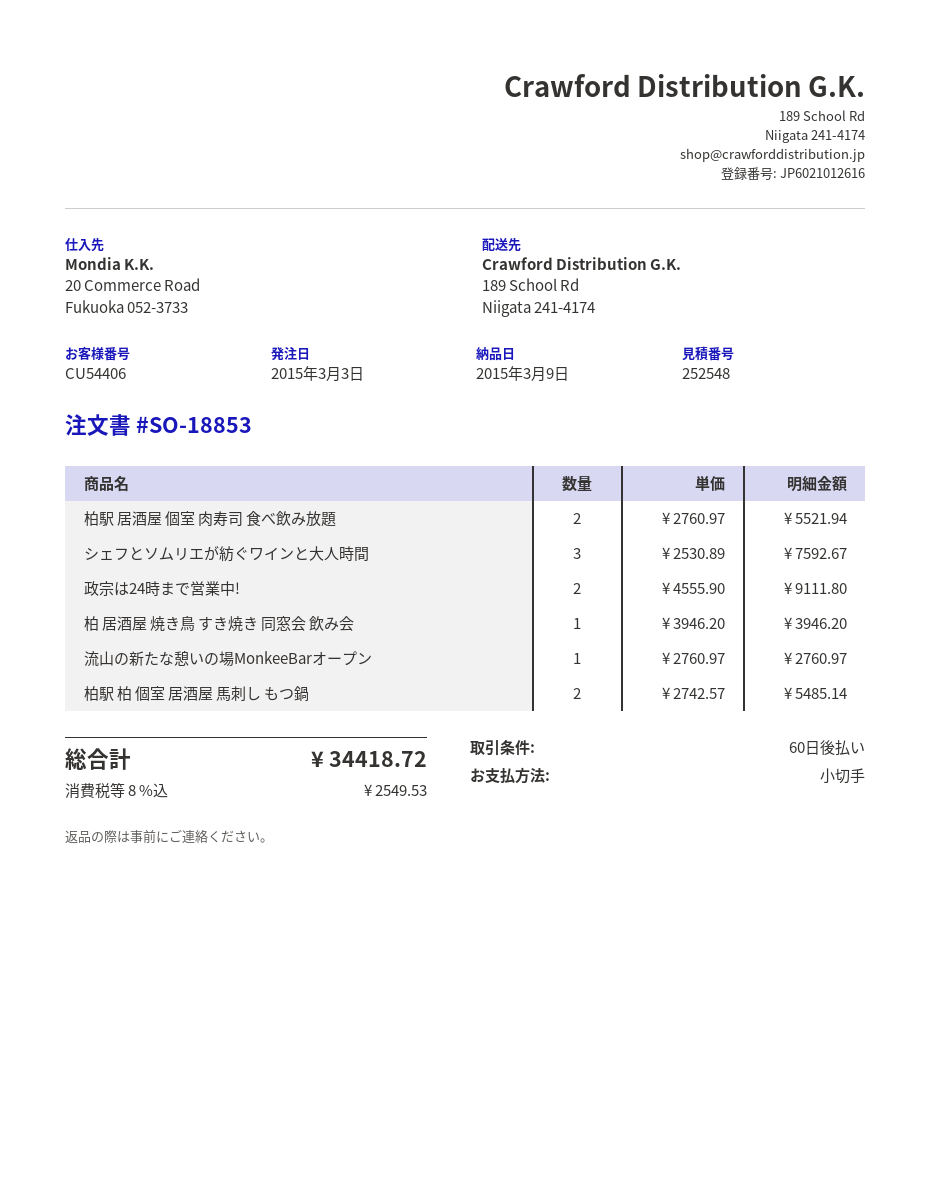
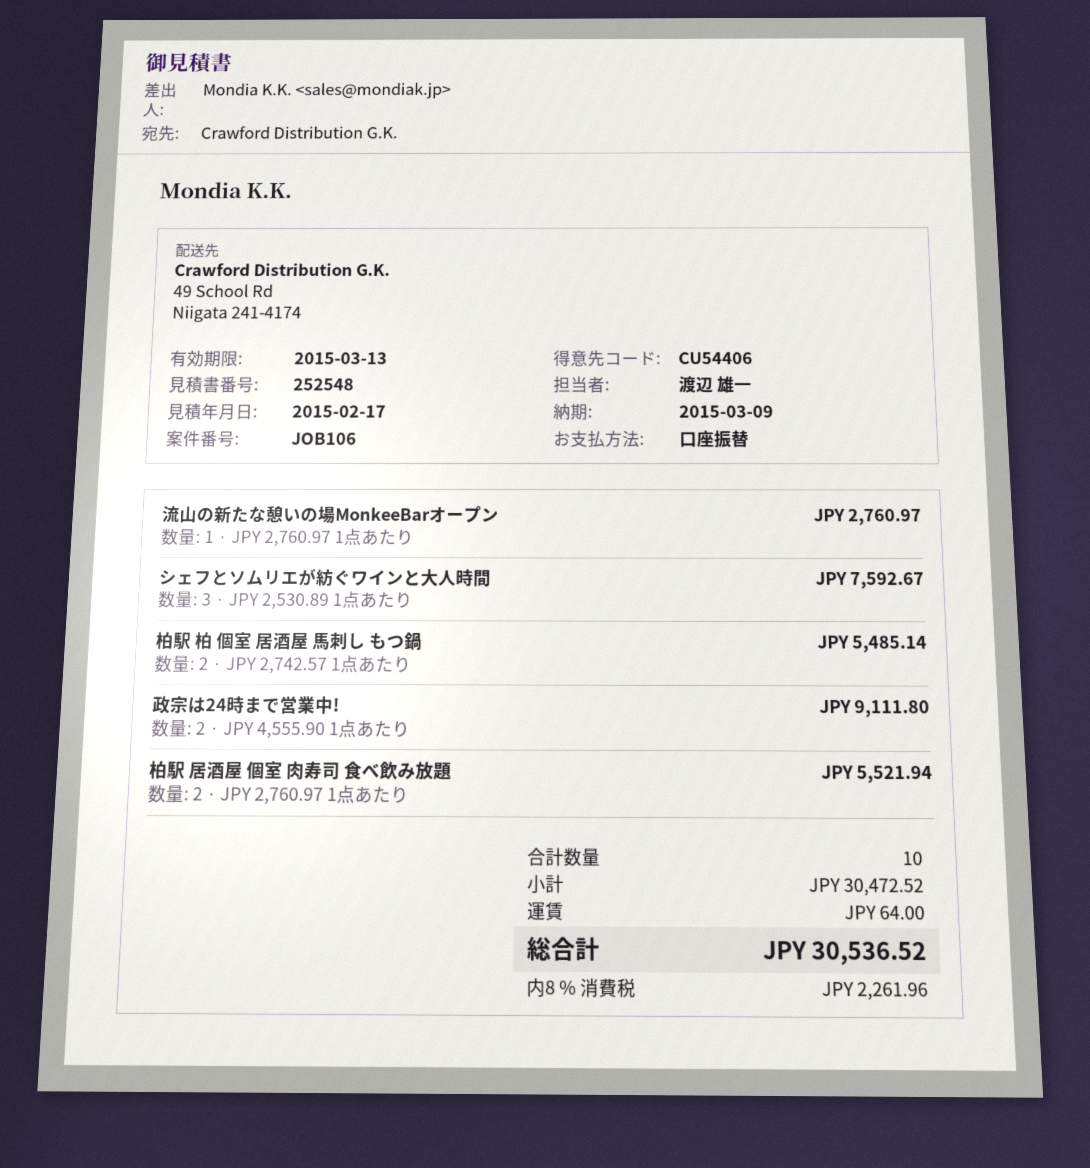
payment method: cheque -> direct debit
ship to: 189 School Rd, Niigata 241-4174 -> 49 School Rd, Niigata 241-4174
柏 居酒屋 焼き鳥 すき焼き 同窓会 飲み会: 1 x 3946.20 = 3946.20 -> none
shipping: none -> 64.00
tax: 8% = 2549.53 -> 8% = 2261.96
total: 34418.72 -> 30536.52

